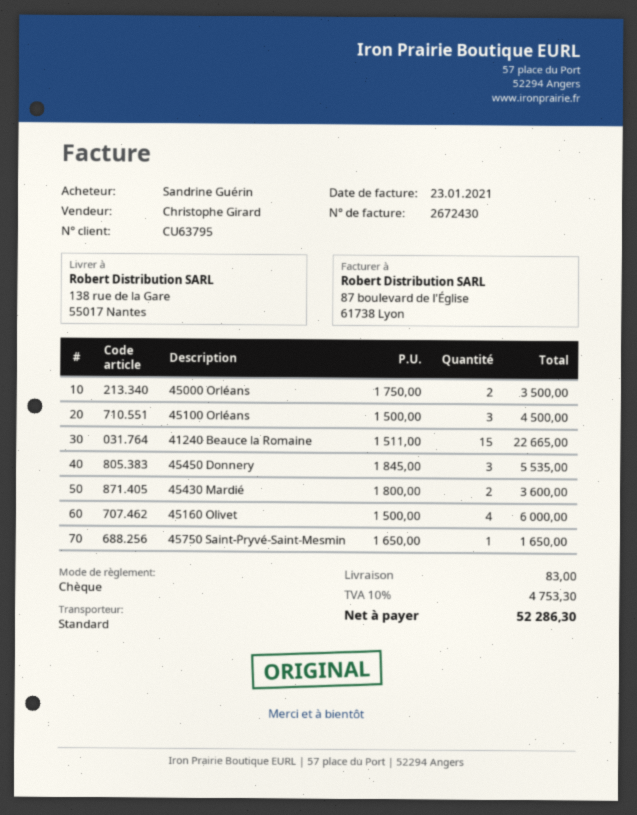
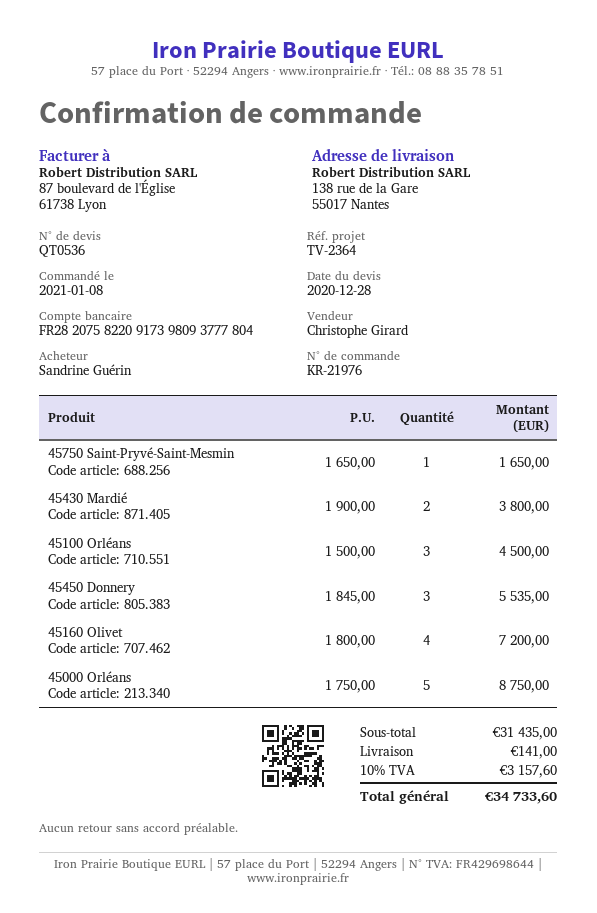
45000 Orléans: 2 x 1750.00 = 3500.00 -> 5 x 1750.00 = 8750.00
41240 Beauce la Romaine: 15 x 1511.00 = 22665.00 -> none
45430 Mardié: 2 x 1800.00 = 3600.00 -> 2 x 1900.00 = 3800.00
45160 Olivet: 4 x 1500.00 = 6000.00 -> 4 x 1800.00 = 7200.00
shipping: 83.00 -> 141.00
tax: 10% = 4753.30 -> 10% = 3157.60
total: 52286.30 -> 34733.60

